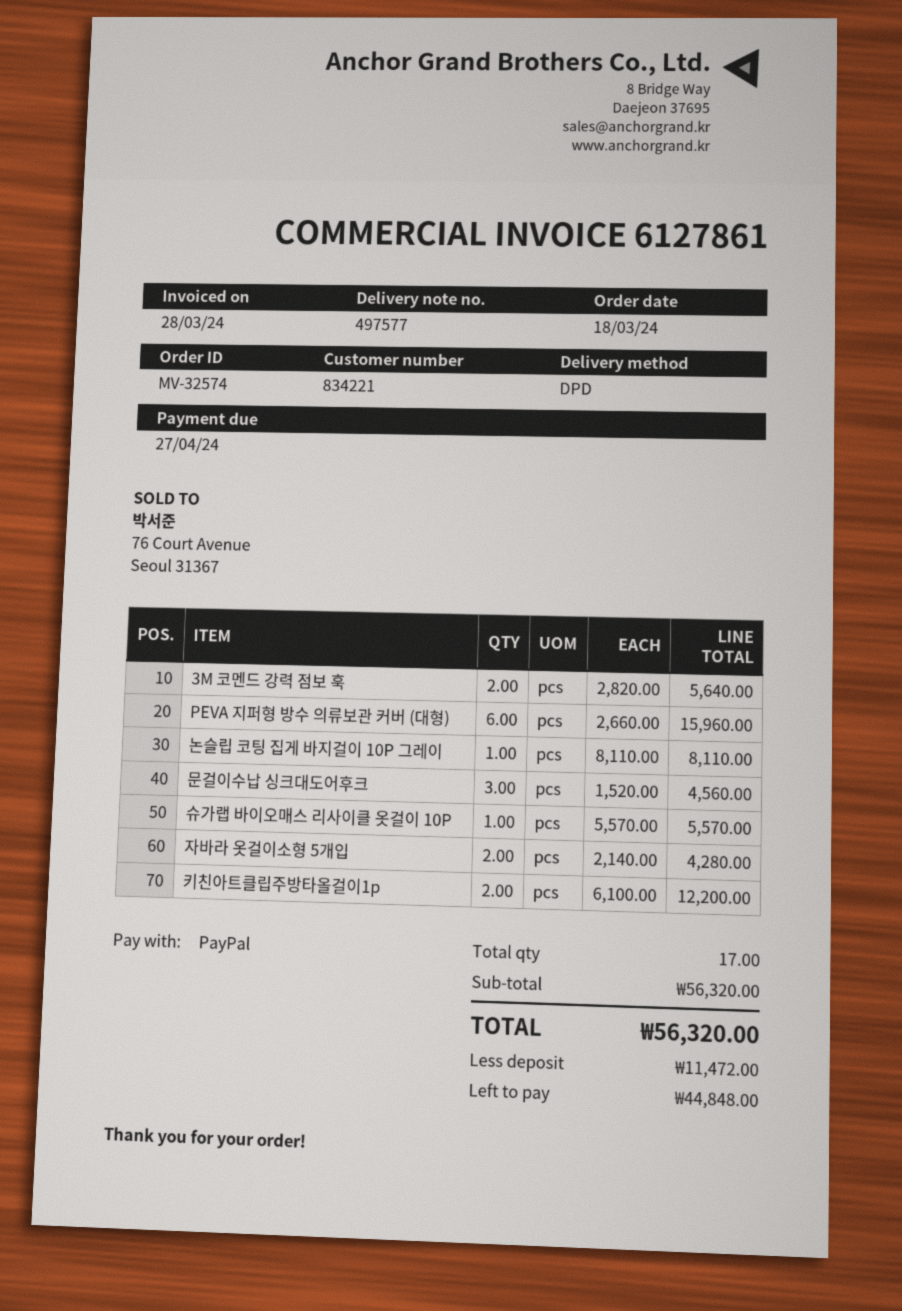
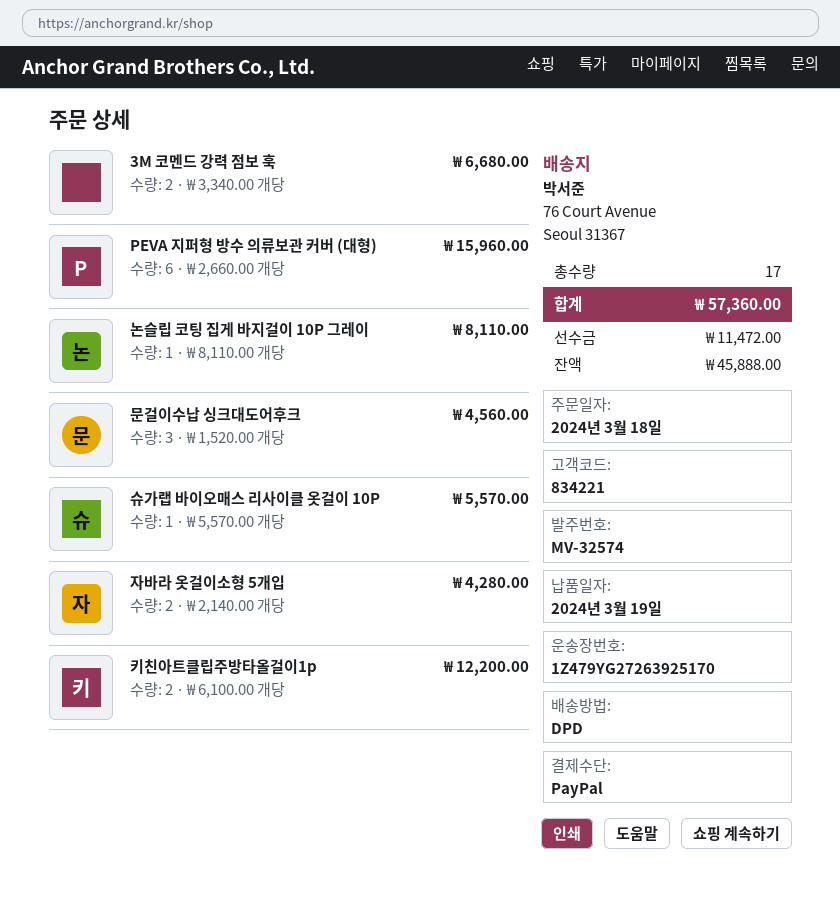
3M 코멘드 강력 점보 훅: 2 x 2820.00 = 5640.00 -> 2 x 3340.00 = 6680.00
total: 56320.00 -> 57360.00
balance: 44848.00 -> 45888.00

